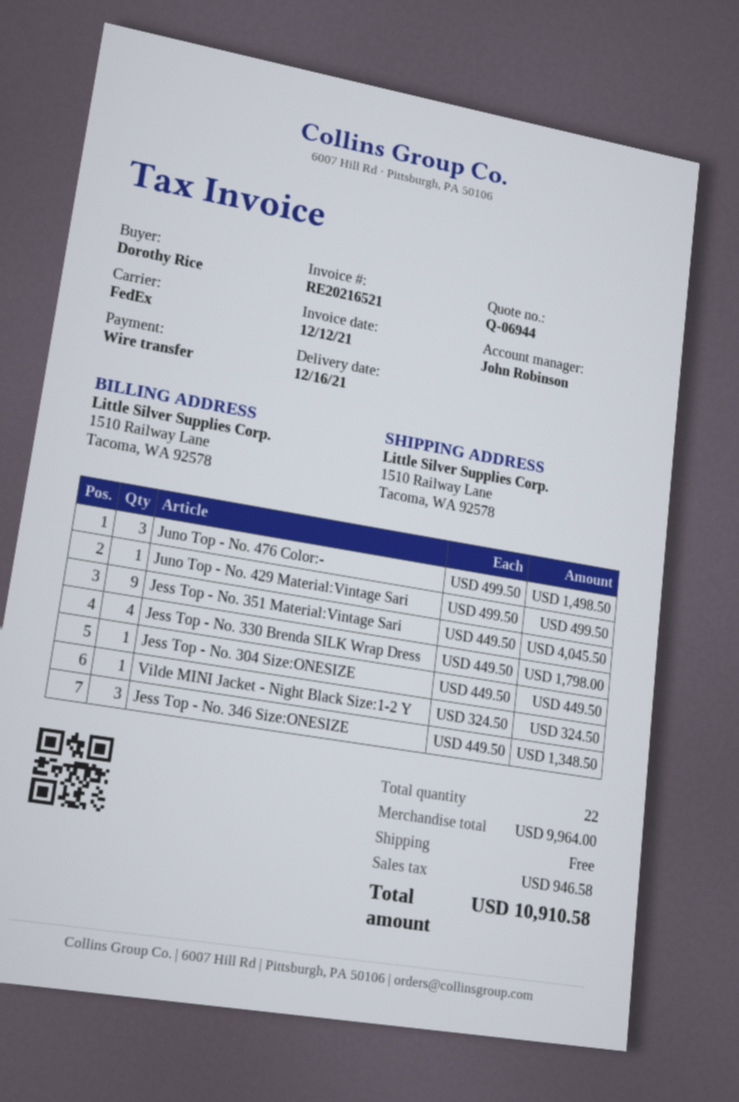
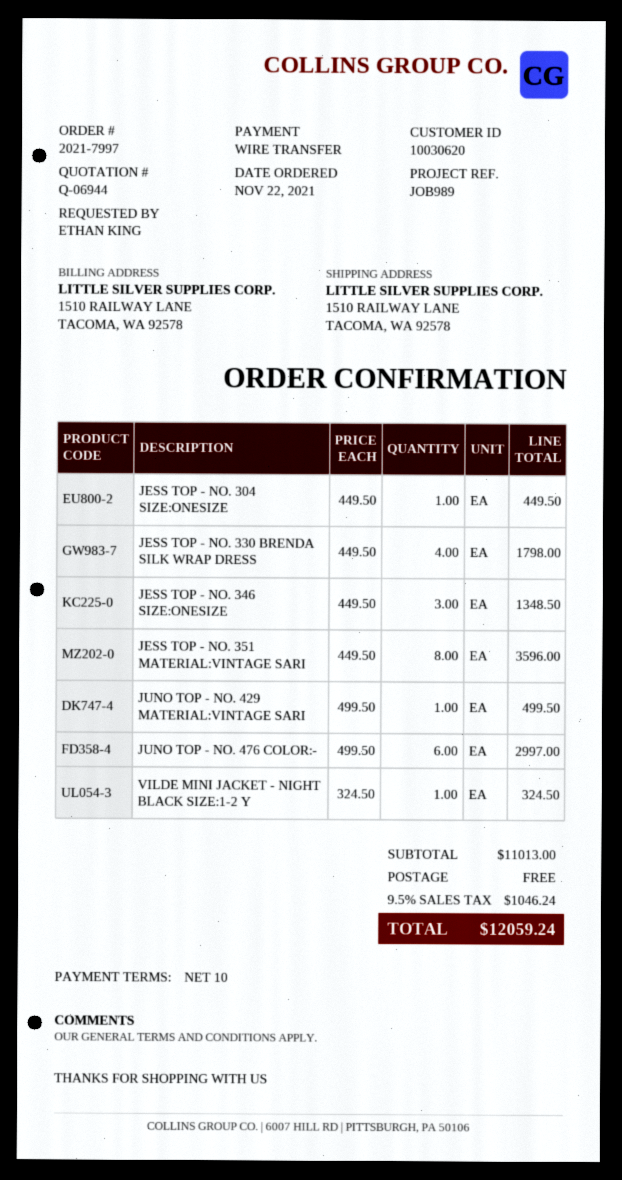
ordered by: Dorothy Rice -> ETHAN KING
Juno Top - No. 476 Color:-: 3 x 499.50 = 1498.50 -> 6 x 499.50 = 2997.00
Jess Top - No. 351 Material:Vintage Sari: 9 x 449.50 = 4045.50 -> 8 x 449.50 = 3596.00
subtotal: 9964.00 -> 11013.00
tax: 946.58 -> 1046.24
total: 10910.58 -> 12059.24

